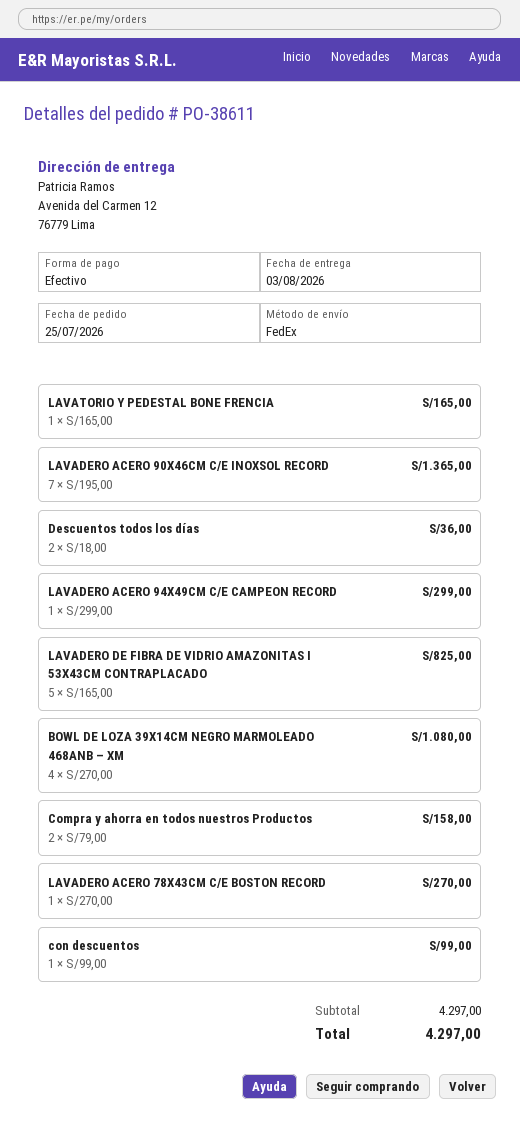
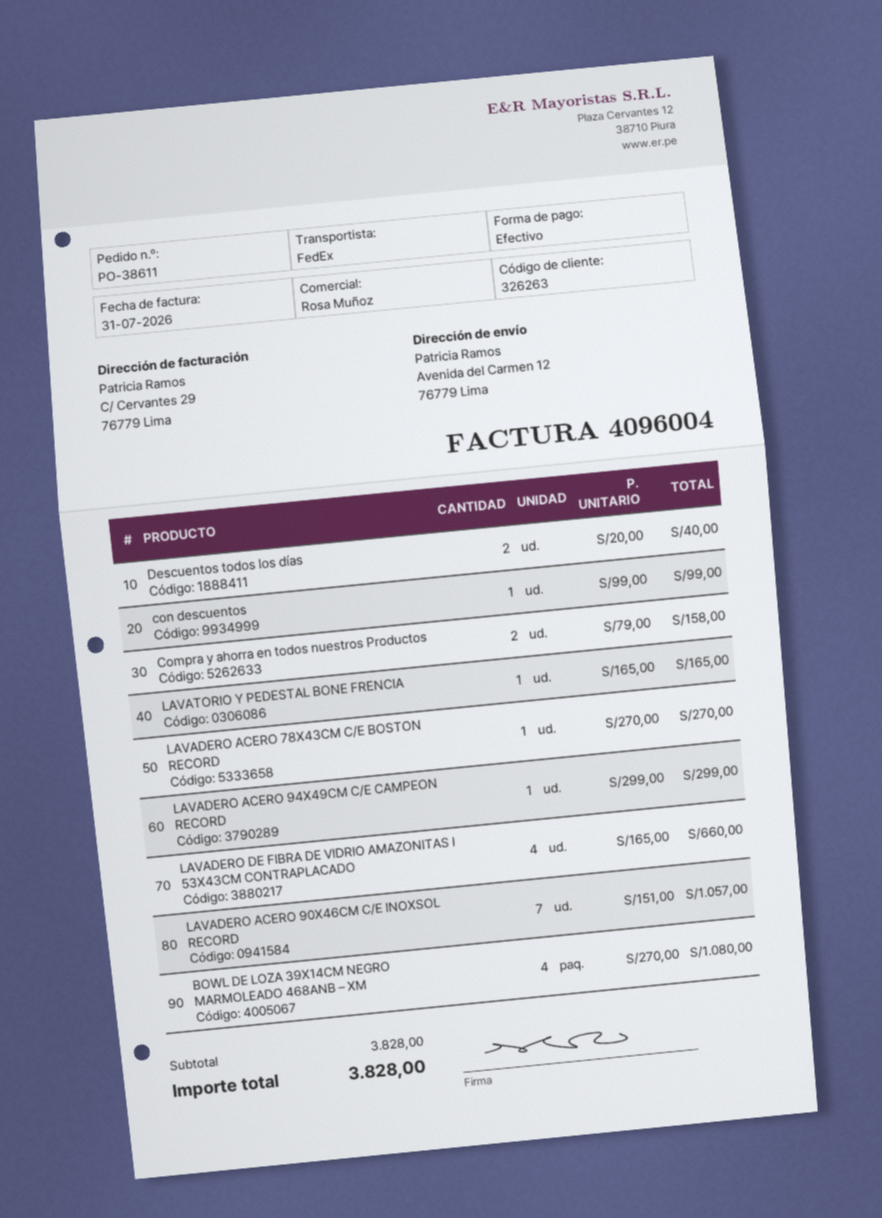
LAVADERO ACERO 90X46CM C/E INOXSOL RECORD: 7 x 195.00 = 1365.00 -> 7 x 151.00 = 1057.00
Descuentos todos los días: 2 x 18.00 = 36.00 -> 2 x 20.00 = 40.00
LAVADERO DE FIBRA DE VIDRIO AMAZONITAS I 53X43CM CONTRAPLACADO: 5 x 165.00 = 825.00 -> 4 x 165.00 = 660.00
subtotal: 4297.00 -> 3828.00
total: 4297.00 -> 3828.00

